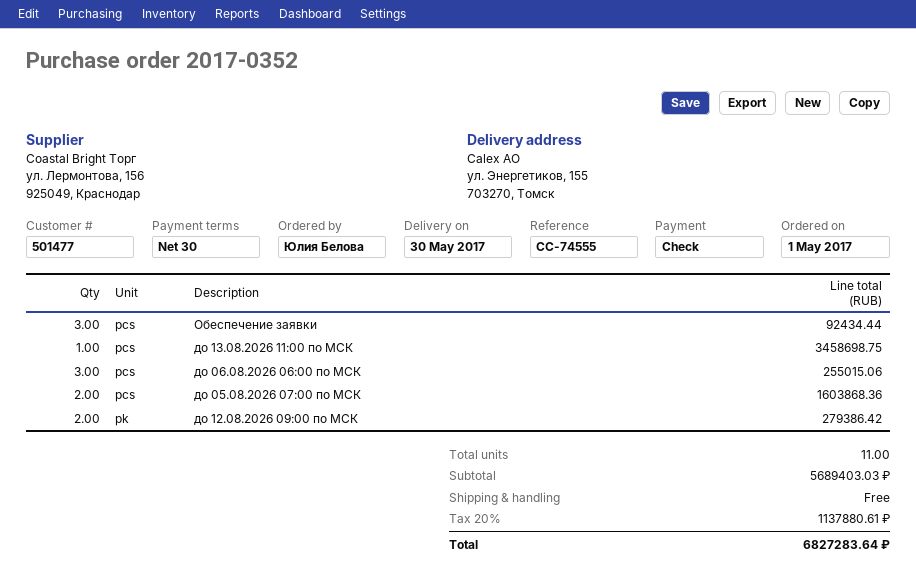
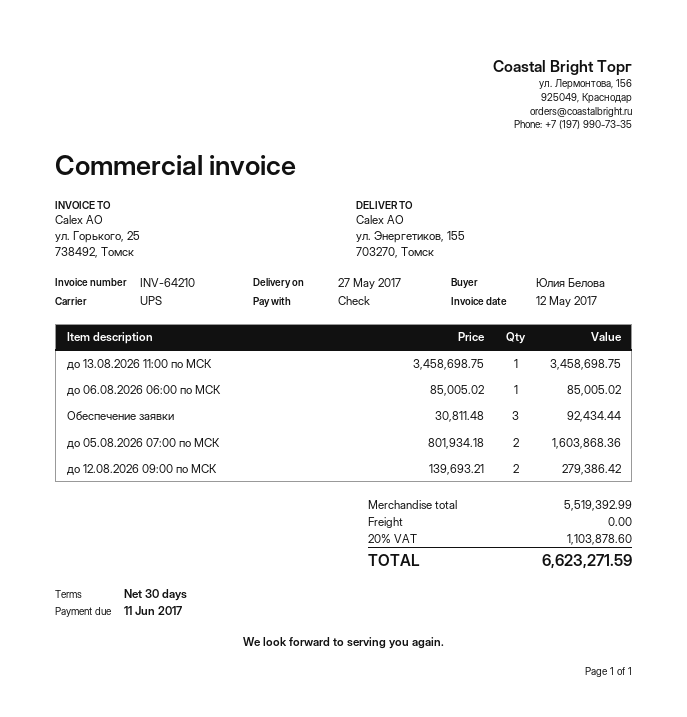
delivery date: 2017-05-30 -> 2017-05-27
до 06.08.2026 06:00 по МСК: 3 for 255015.06 -> 1 for 85005.02
subtotal: 5689403.03 -> 5519392.99
tax: 20% = 1137880.61 -> 20% = 1103878.60
total: 6827283.64 -> 6623271.59

